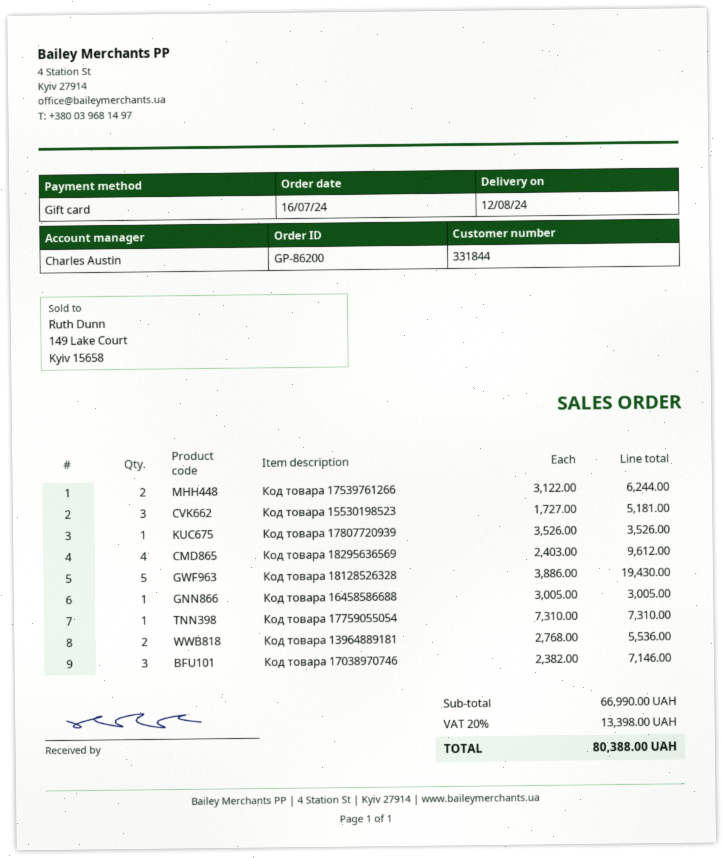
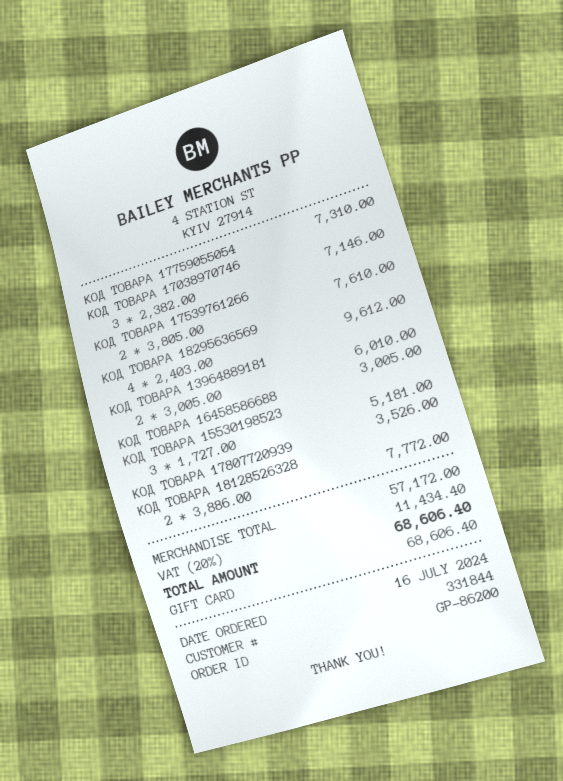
Код товара 17539761266: 2 x 3122.00 = 6244.00 -> 2 x 3805.00 = 7610.00
Код товара 18128526328: 5 x 3886.00 = 19430.00 -> 2 x 3886.00 = 7772.00
Код товара 13964889181: 2 x 2768.00 = 5536.00 -> 2 x 3005.00 = 6010.00
subtotal: 66990.00 -> 57172.00
tax: 20% = 13398.00 -> 20% = 11434.40
total: 80388.00 -> 68606.40

